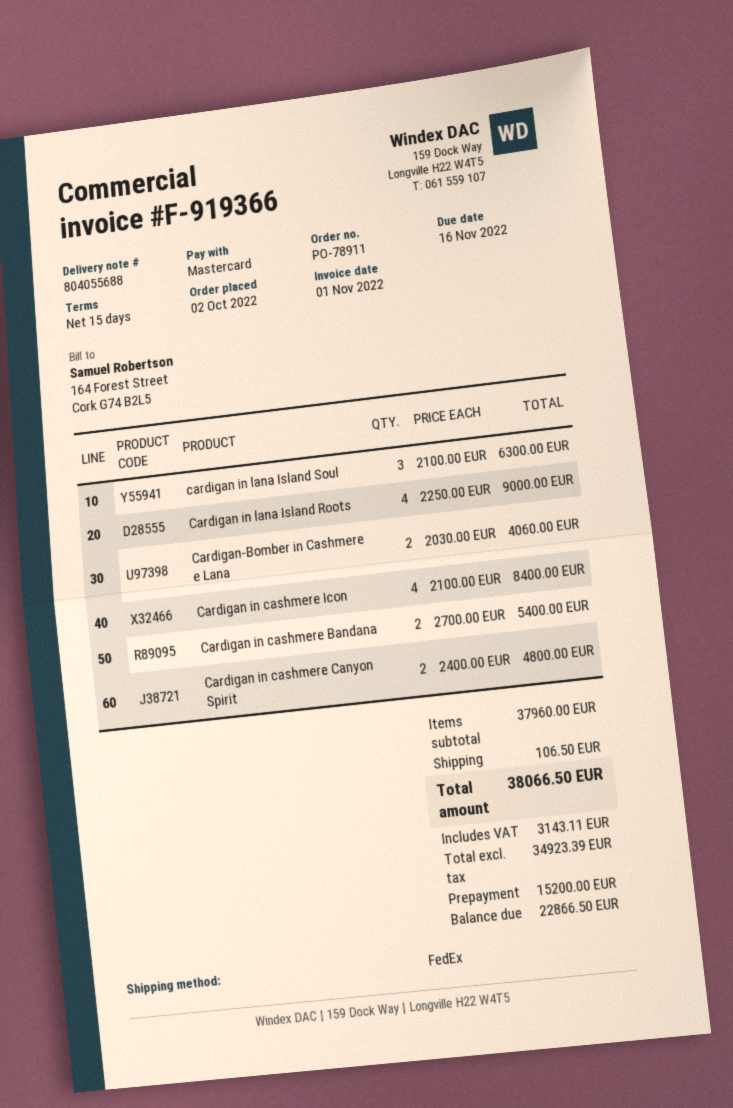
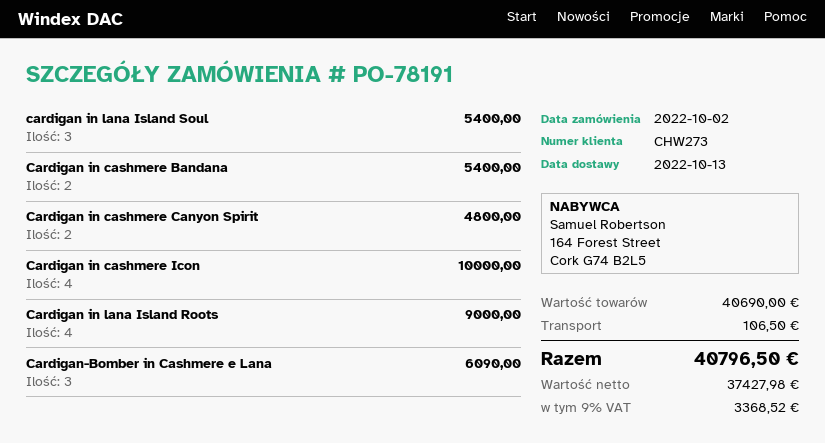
order number: PO-78911 -> PO-78191
cardigan in lana Island Soul: 3 for 6300.00 -> 3 for 5400.00
Cardigan-Bomber in Cashmere e Lana: 2 for 4060.00 -> 3 for 6090.00
Cardigan in cashmere Icon: 4 for 8400.00 -> 4 for 10000.00
subtotal: 37960.00 -> 40690.00
net: 34923.39 -> 37427.98
tax: 3143.11 -> 3368.52
total: 38066.50 -> 40796.50

